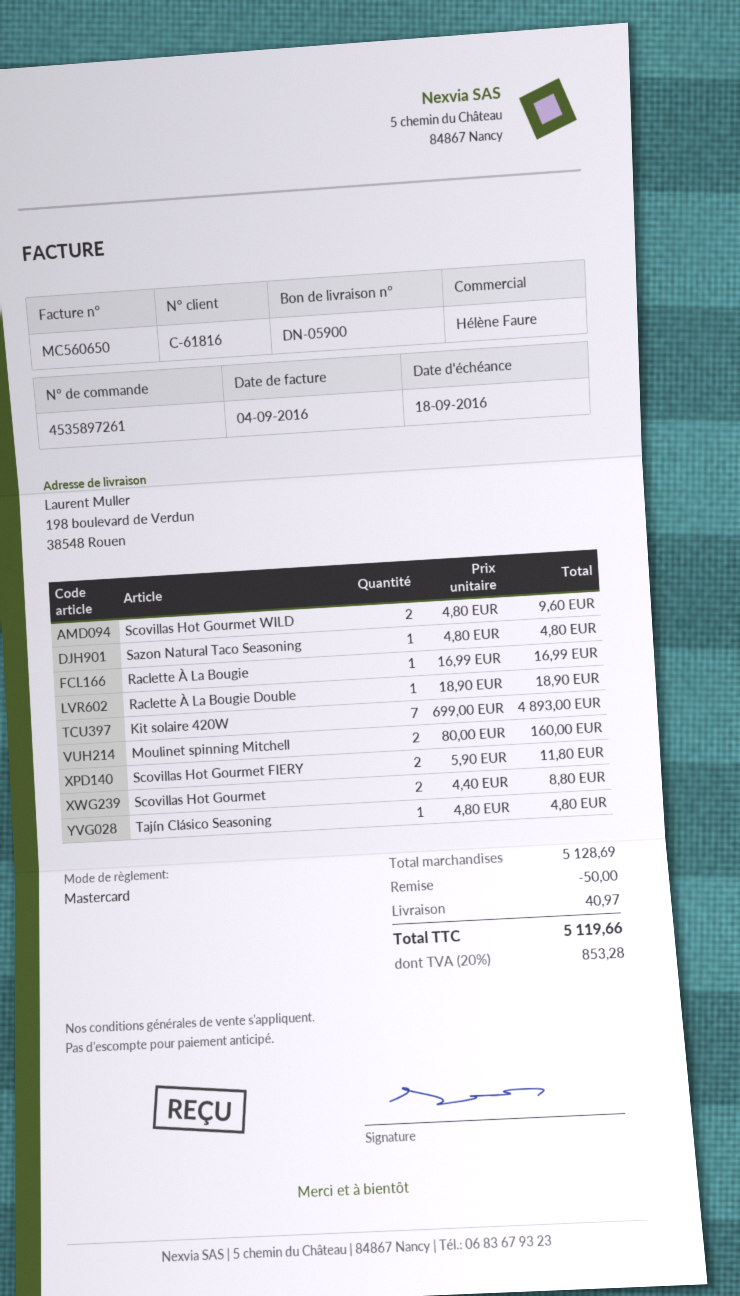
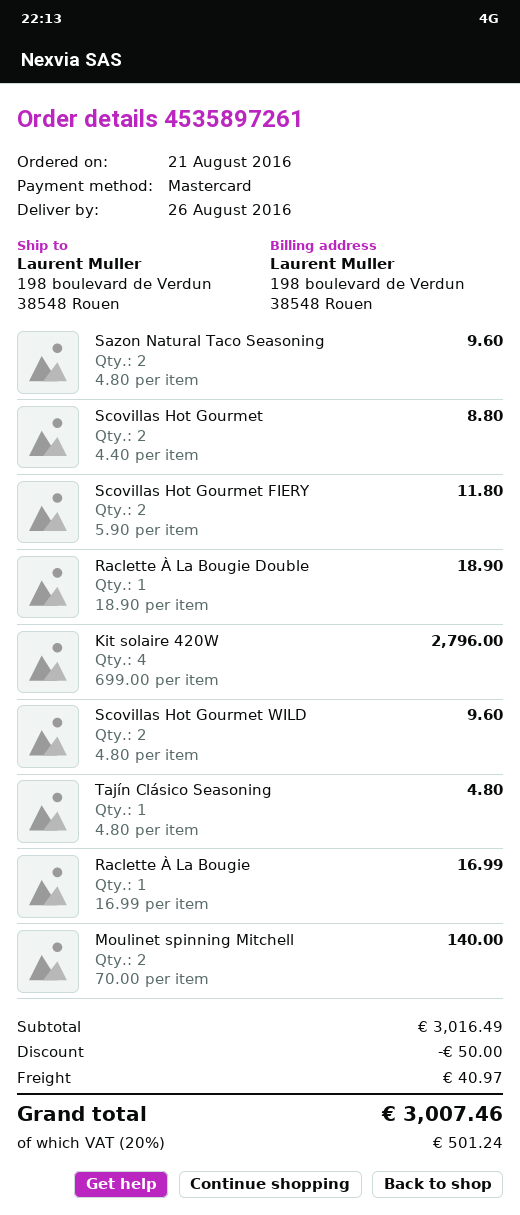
Sazon Natural Taco Seasoning: 1 x 4.80 = 4.80 -> 2 x 4.80 = 9.60
Kit solaire 420W: 7 x 699.00 = 4893.00 -> 4 x 699.00 = 2796.00
Moulinet spinning Mitchell: 2 x 80.00 = 160.00 -> 2 x 70.00 = 140.00
subtotal: 5128.69 -> 3016.49
tax: 20% = 853.28 -> 20% = 501.24
total: 5119.66 -> 3007.46

